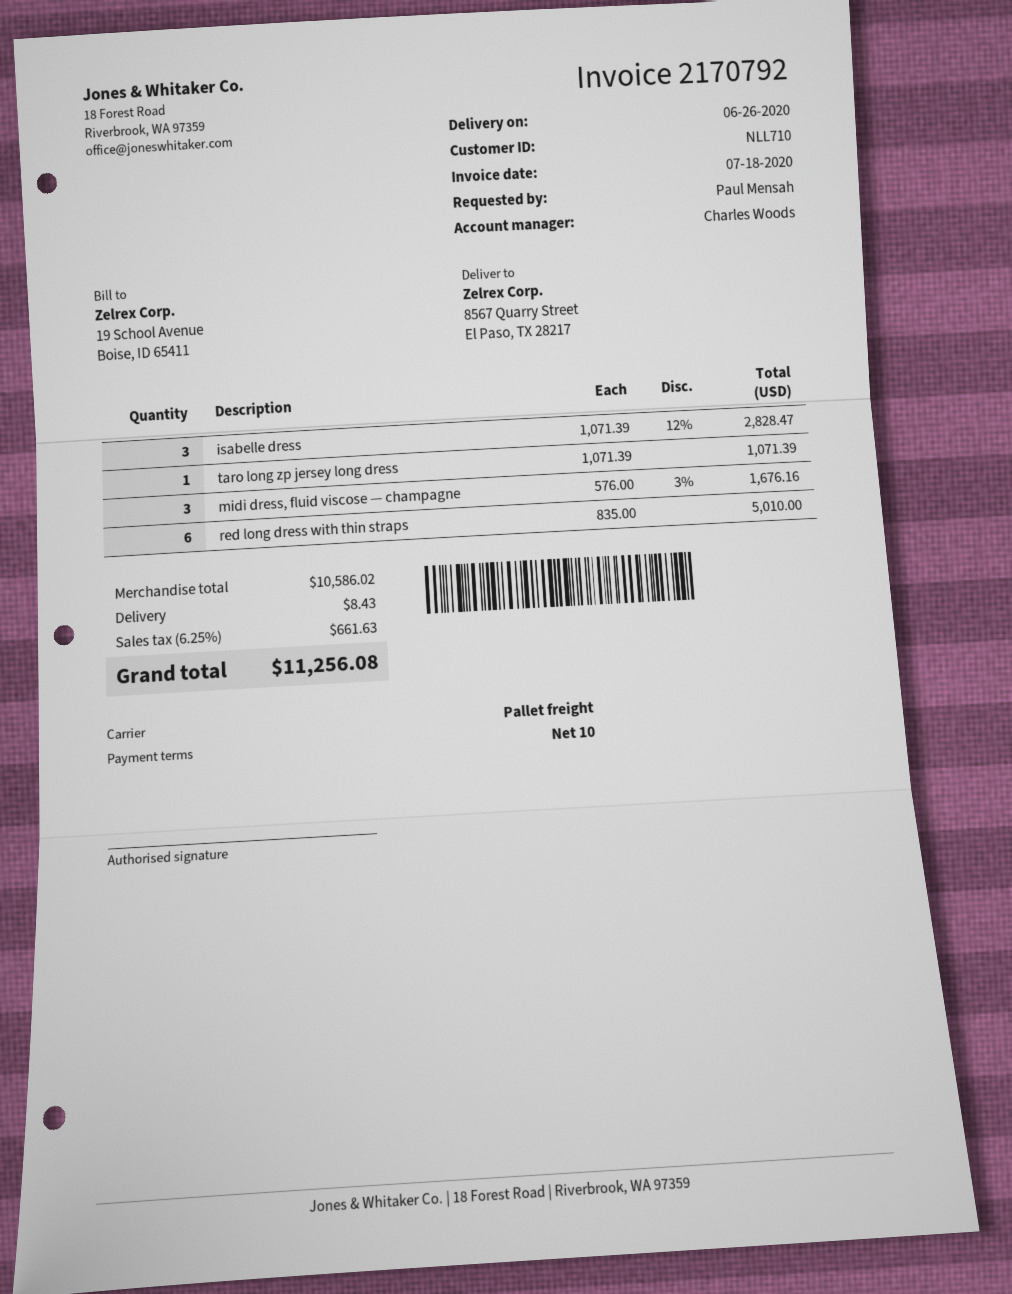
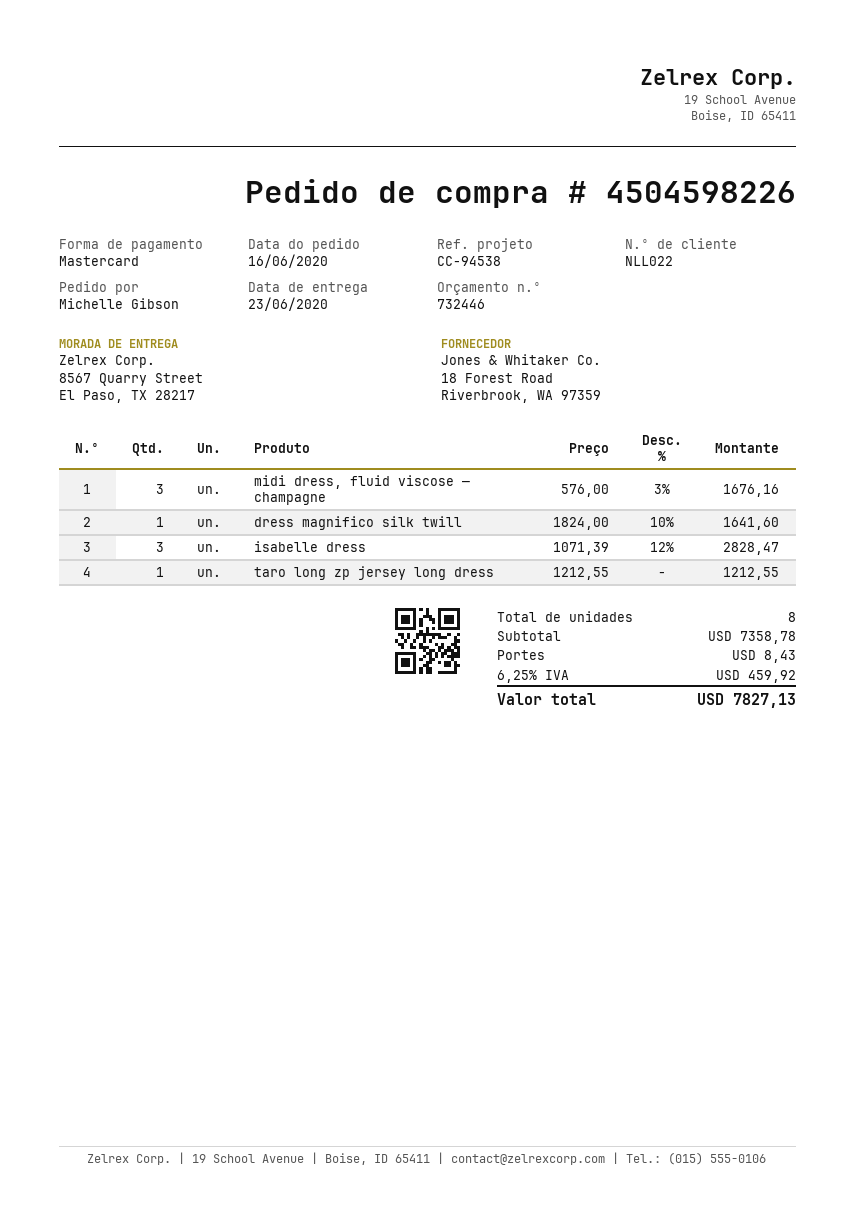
delivery date: 2020-06-26 -> 2020-06-23
customer number: NLL710 -> NLL022
ordered by: Paul Mensah -> Michelle Gibson
taro long zp jersey long dress: 1 x 1071.39 = 1071.39 -> 1 x 1212.55 = 1212.55
red long dress with thin straps: 6 x 835.00 = 5010.00 -> none
dress magnifico silk twill: none -> 1 x 1824.00 - 10% = 1641.60
subtotal: 10586.02 -> 7358.78
tax: 6.25% = 661.63 -> 6.25% = 459.92
total: 11256.08 -> 7827.13

